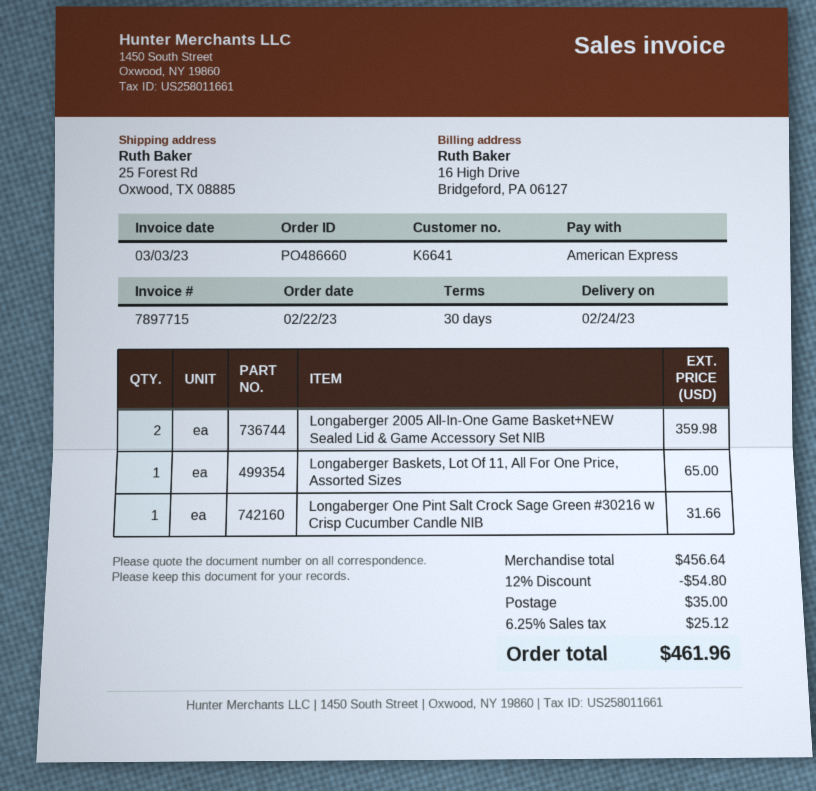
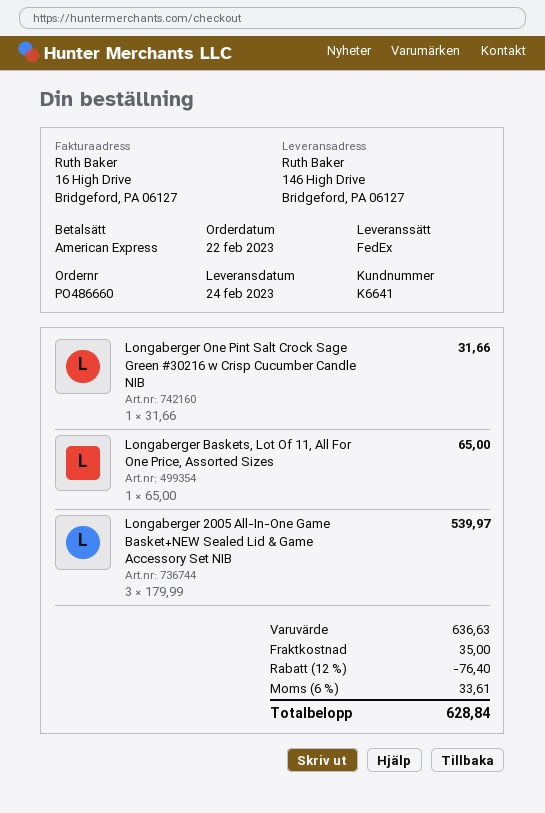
ship to: 25 Forest Rd, Oxwood, TX 08885 -> 146 High Drive, Bridgeford, PA 06127
Longaberger 2005 All-In-One Game Basket+NEW Sealed Lid & Game Accessory Set NIB: 2 for 359.98 -> 3 for 539.97
subtotal: 456.64 -> 636.63
discount: 12% = 54.80 -> 12% = 76.40
tax: 6.25% = 25.12 -> 6% = 33.61
total: 461.96 -> 628.84

